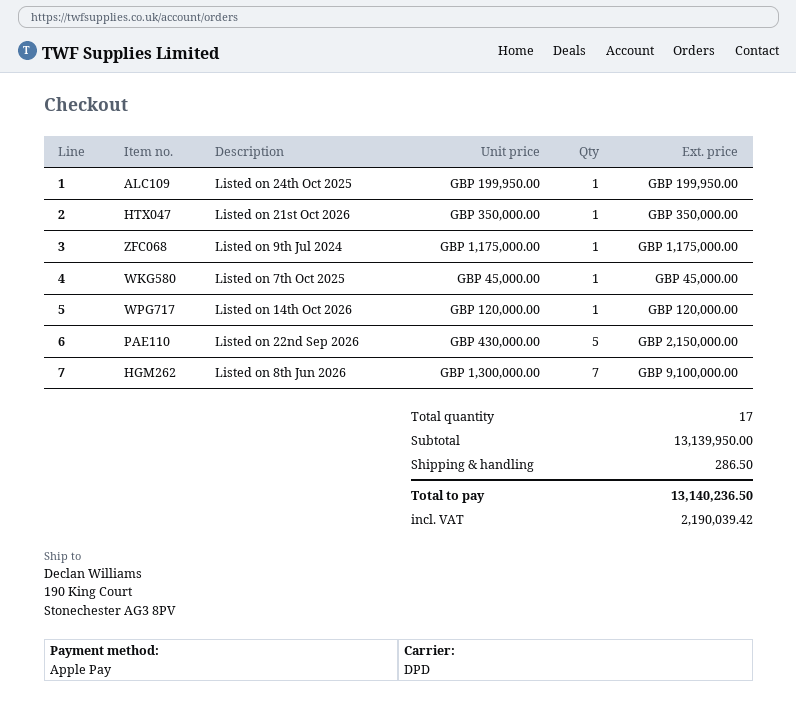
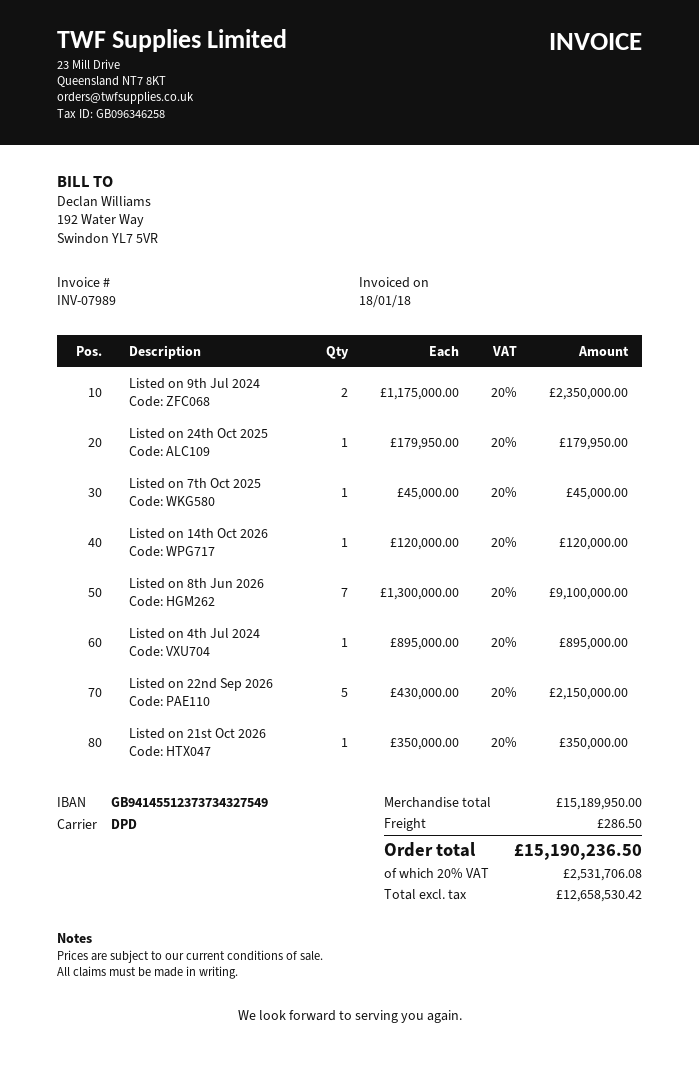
Listed on 24th Oct 2025: 1 x 199950.00 = 199950.00 -> 1 x 179950.00 = 179950.00
Listed on 9th Jul 2024: 1 x 1175000.00 = 1175000.00 -> 2 x 1175000.00 = 2350000.00
Listed on 4th Jul 2024: none -> 1 x 895000.00 = 895000.00
subtotal: 13139950.00 -> 15189950.00
tax: 2190039.42 -> 2531706.08
total: 13140236.50 -> 15190236.50

